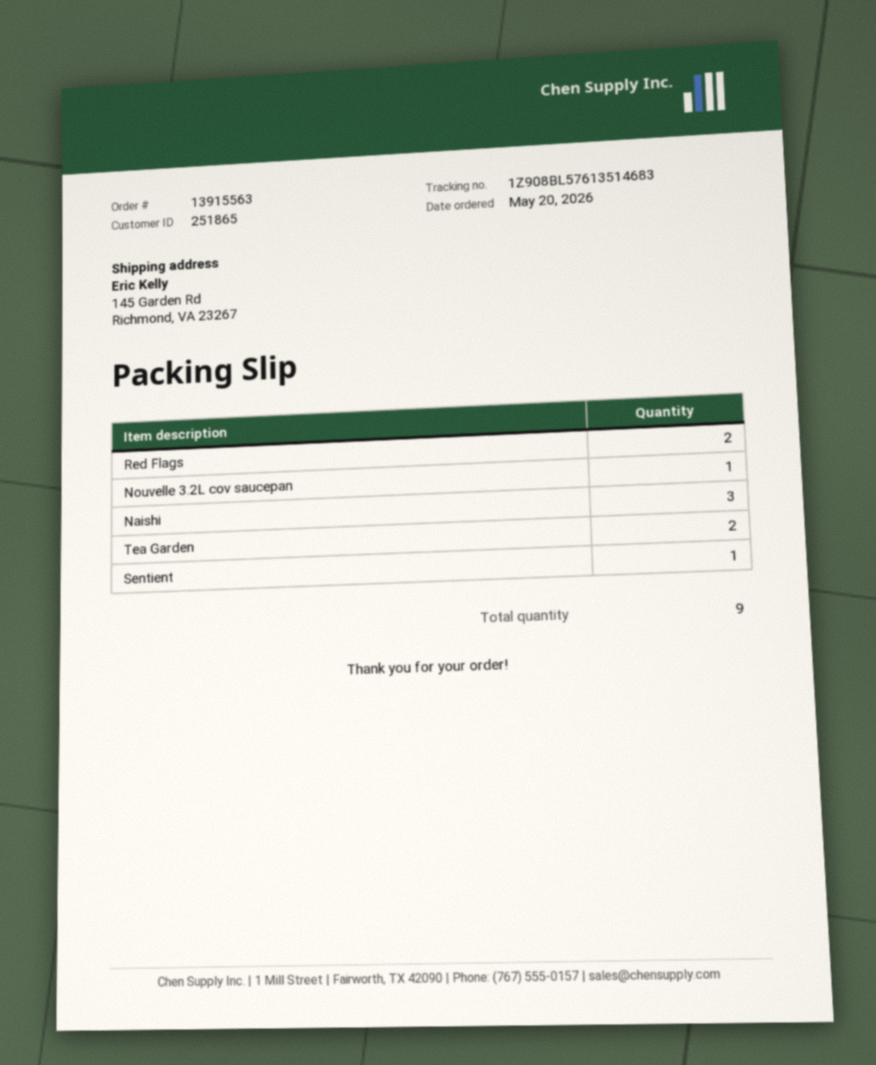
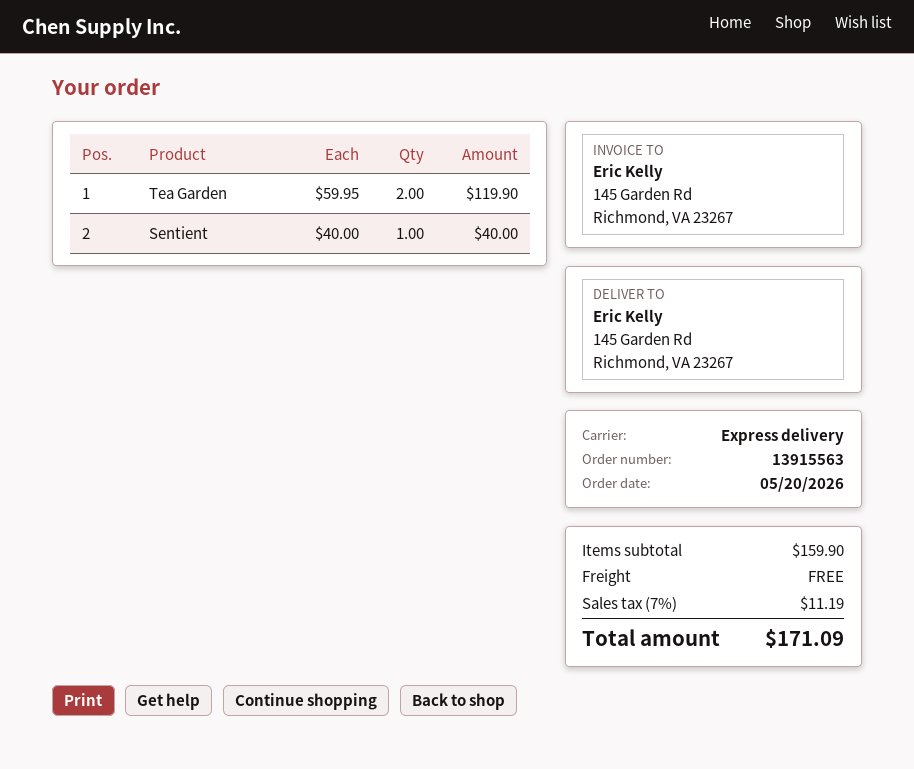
Red Flags: 2 -> none
Nouvelle 3.2L cov saucepan: 1 -> none
Naishi: 3 -> none

